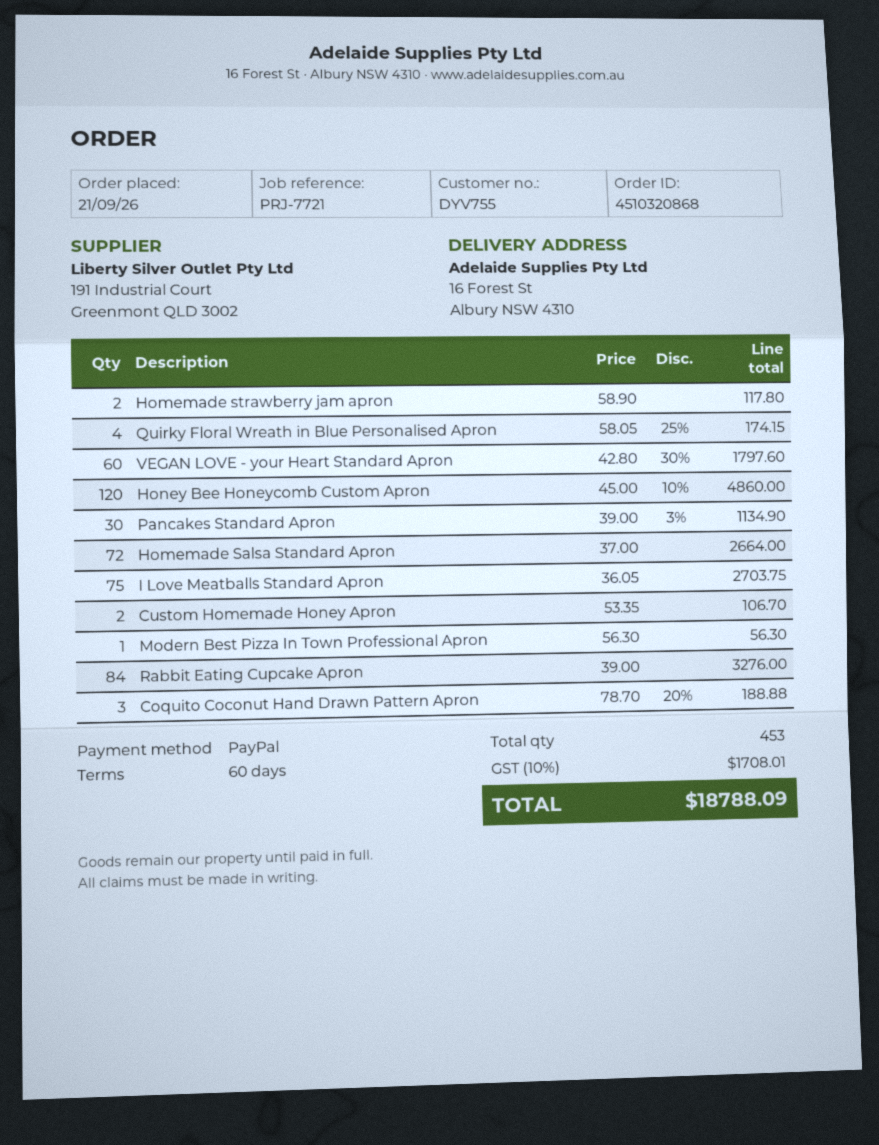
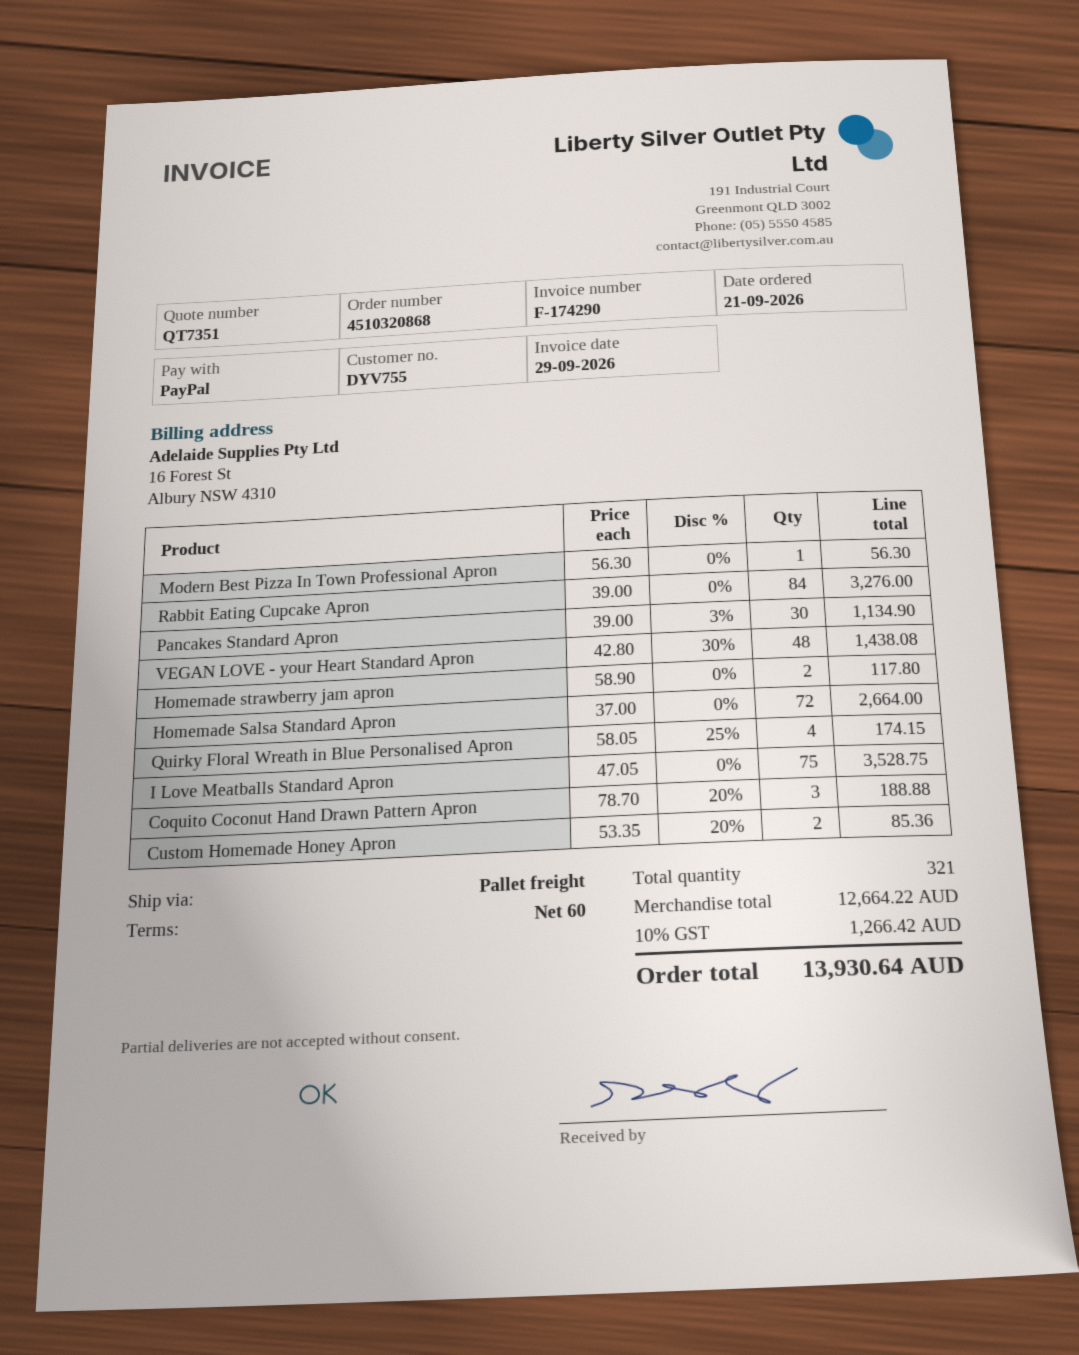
VEGAN LOVE - your Heart Standard Apron: 60 x 42.80 - 30% = 1797.60 -> 48 x 42.80 - 30% = 1438.08
Honey Bee Honeycomb Custom Apron: 120 x 45.00 - 10% = 4860.00 -> none
I Love Meatballs Standard Apron: 75 x 36.05 = 2703.75 -> 75 x 47.05 = 3528.75
Custom Homemade Honey Apron: 2 x 53.35 = 106.70 -> 2 x 53.35 - 20% = 85.36
total quantity: 453 -> 321
tax: 10% = 1708.01 -> 10% = 1266.42
total: 18788.09 -> 13930.64

